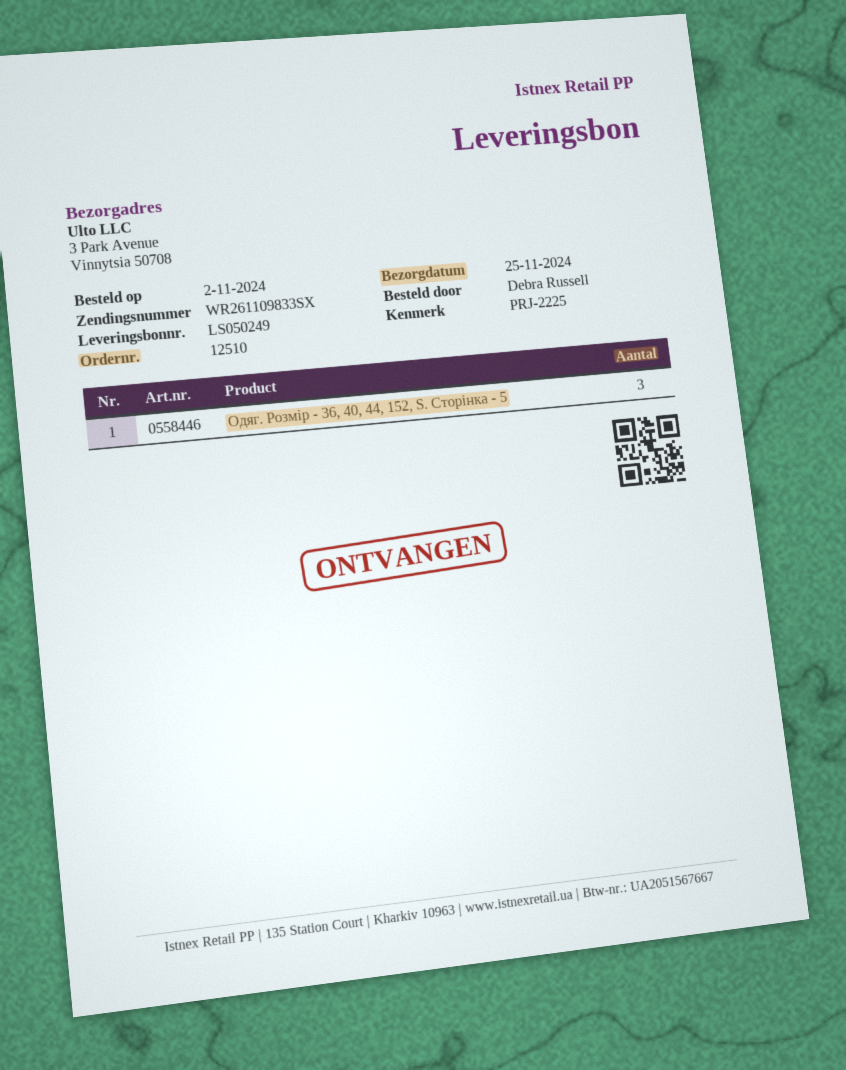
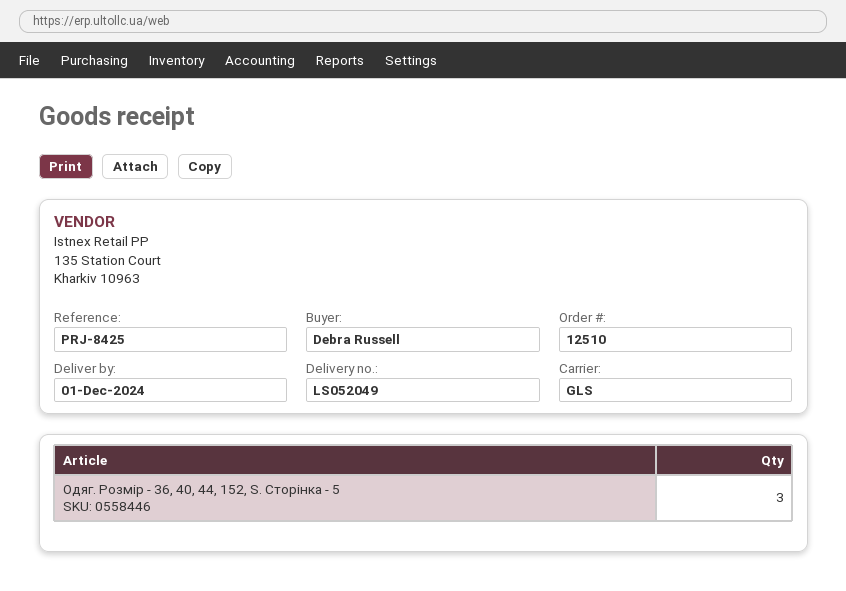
delivery note number: LS050249 -> LS052049
delivery date: 2024-11-25 -> 2024-12-01
reference: PRJ-2225 -> PRJ-8425

